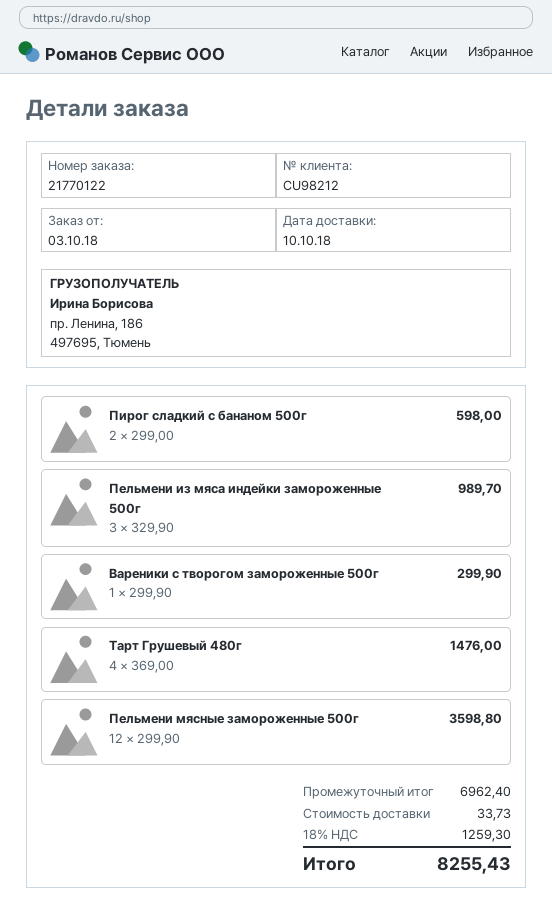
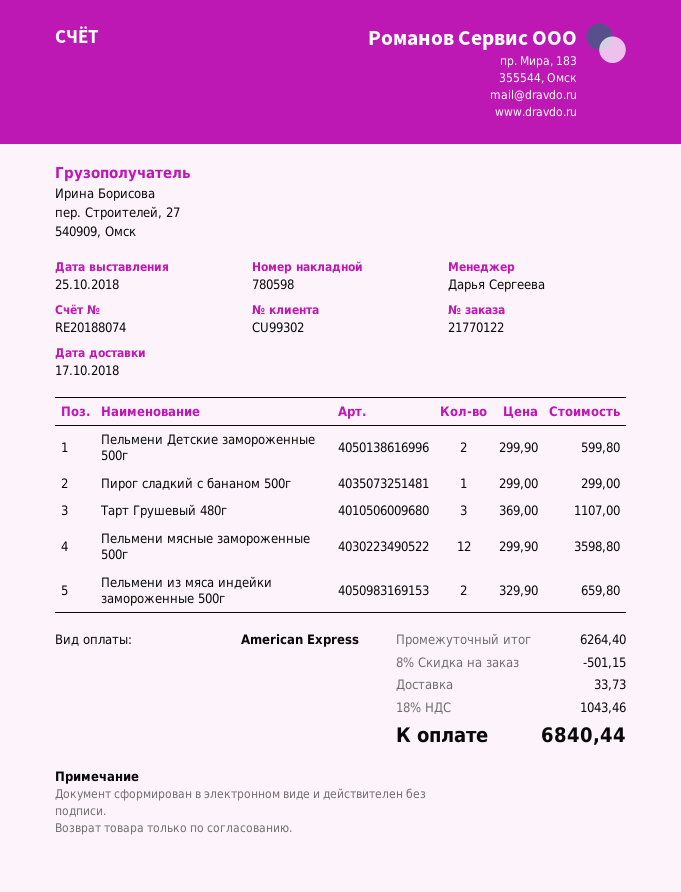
delivery date: 2018-10-10 -> 2018-10-17
customer number: CU98212 -> CU99302
ship to: пр. Ленина, 186, 497695, Тюмень -> пер. Строителей, 27, 540909, Омск
Пирог сладкий с бананом 500г: 2 x 299.00 = 598.00 -> 1 x 299.00 = 299.00
Пельмени из мяса индейки замороженные 500г: 3 x 329.90 = 989.70 -> 2 x 329.90 = 659.80
Вареники с творогом замороженные 500г: 1 x 299.90 = 299.90 -> none
Тарт Грушевый 480г: 4 x 369.00 = 1476.00 -> 3 x 369.00 = 1107.00
Пельмени Детские замороженные 500г: none -> 2 x 299.90 = 599.80
subtotal: 6962.40 -> 6264.40
discount: none -> 8% = 501.15
tax: 18% = 1259.30 -> 18% = 1043.46
total: 8255.43 -> 6840.44

